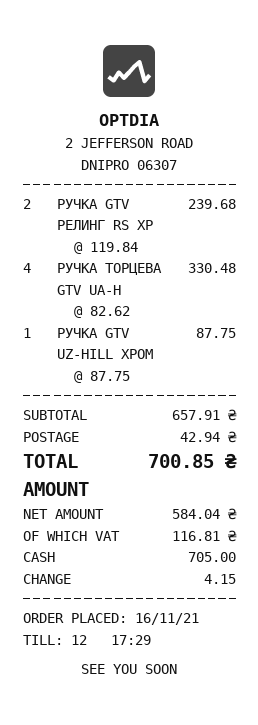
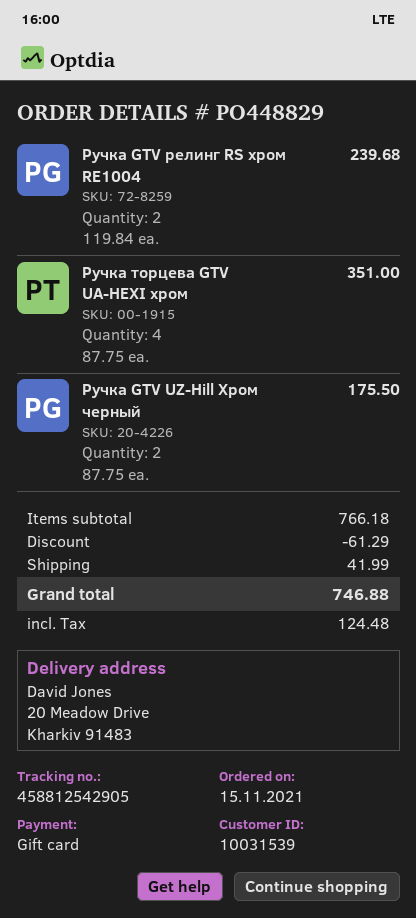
order date: 2021-11-16 -> 2021-11-15
payment method: cash -> gift card
РУЧКА ТОРЦЕВА GTV UA-H: 4 x 82.62 = 330.48 -> 4 x 87.75 = 351.00
РУЧКА GTV UZ-HILL ХРОМ: 1 x 87.75 = 87.75 -> 2 x 87.75 = 175.50
subtotal: 657.91 -> 766.18
discount: none -> 61.29
shipping: 42.94 -> 41.99
tax: 116.81 -> 124.48
total: 700.85 -> 746.88

